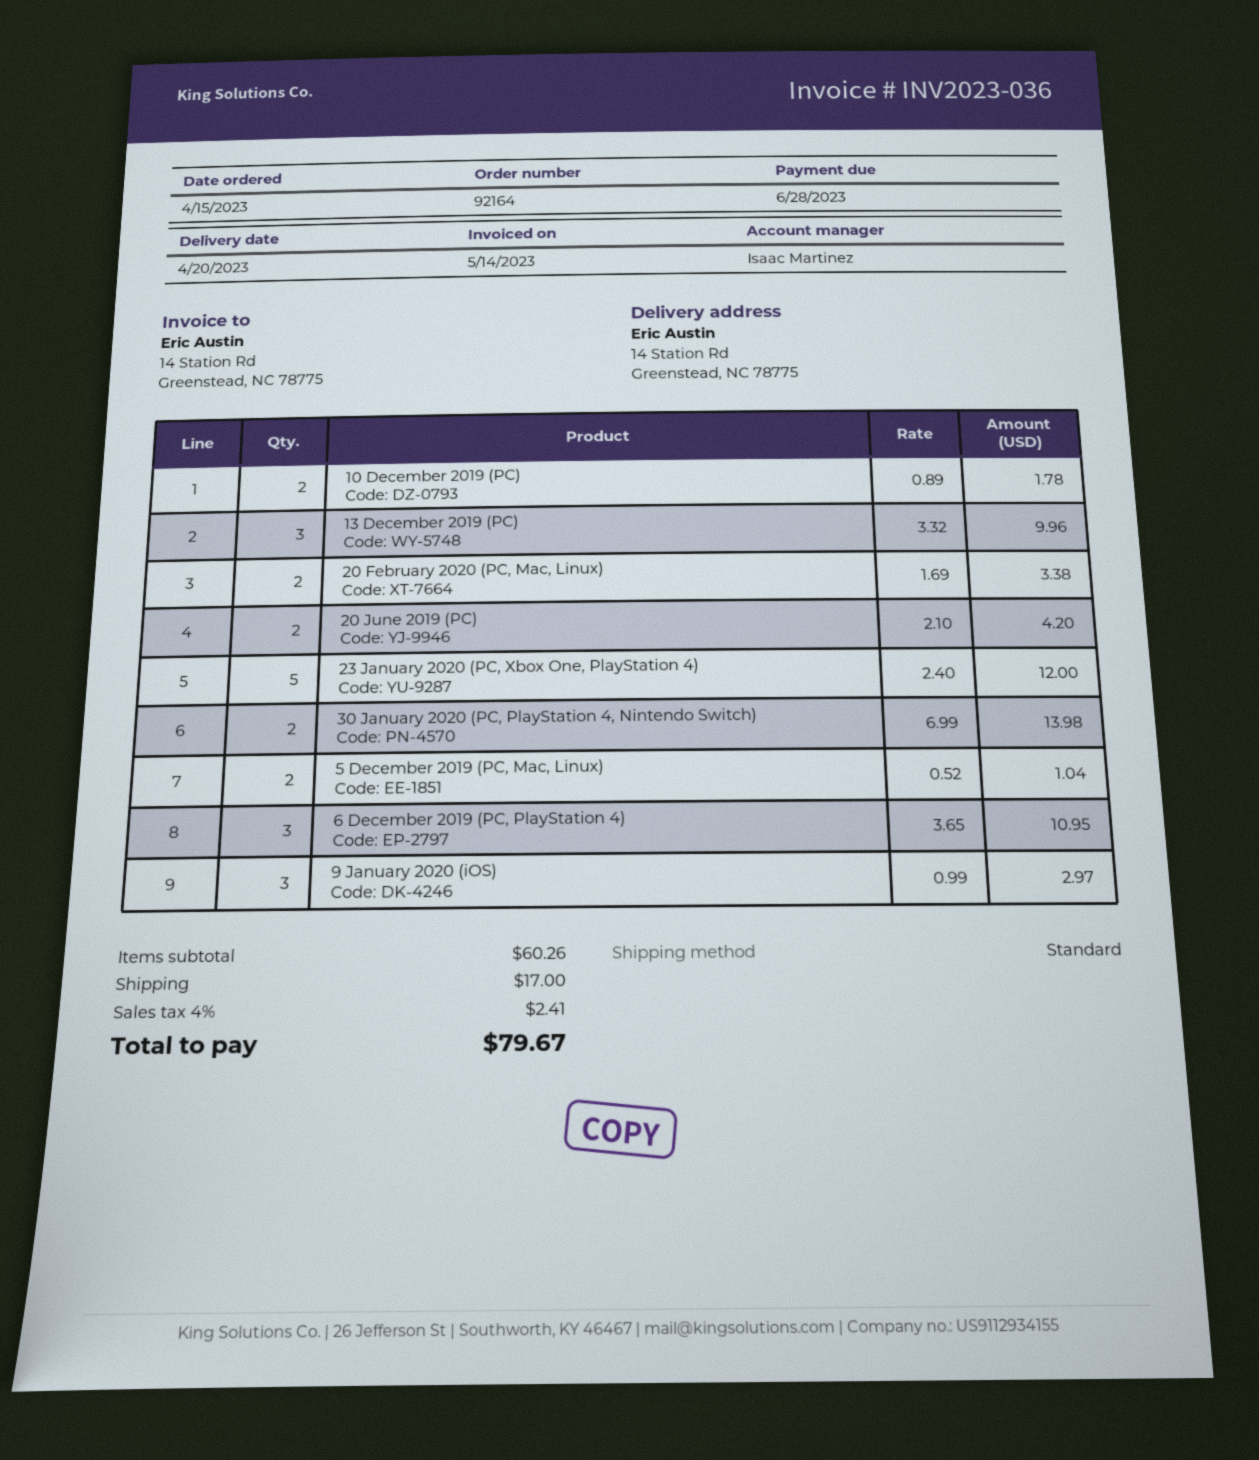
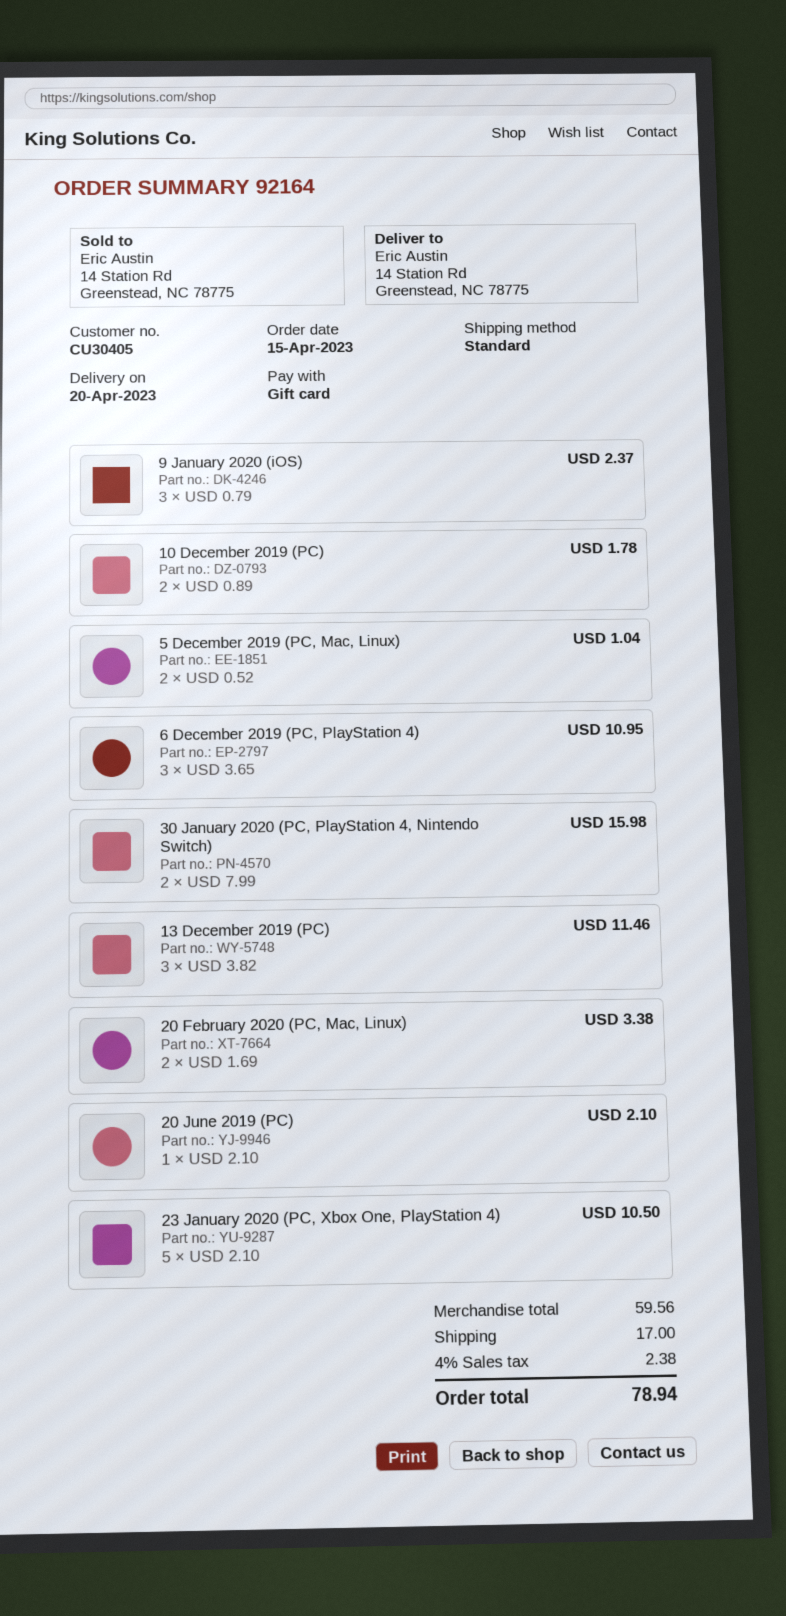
13 December 2019 (PC): 3 x 3.32 = 9.96 -> 3 x 3.82 = 11.46
20 June 2019 (PC): 2 x 2.10 = 4.20 -> 1 x 2.10 = 2.10
23 January 2020 (PC, Xbox One, PlayStation 4): 5 x 2.40 = 12.00 -> 5 x 2.10 = 10.50
30 January 2020 (PC, PlayStation 4, Nintendo Switch): 2 x 6.99 = 13.98 -> 2 x 7.99 = 15.98
9 January 2020 (iOS): 3 x 0.99 = 2.97 -> 3 x 0.79 = 2.37
subtotal: 60.26 -> 59.56
tax: 4% = 2.41 -> 4% = 2.38
total: 79.67 -> 78.94

